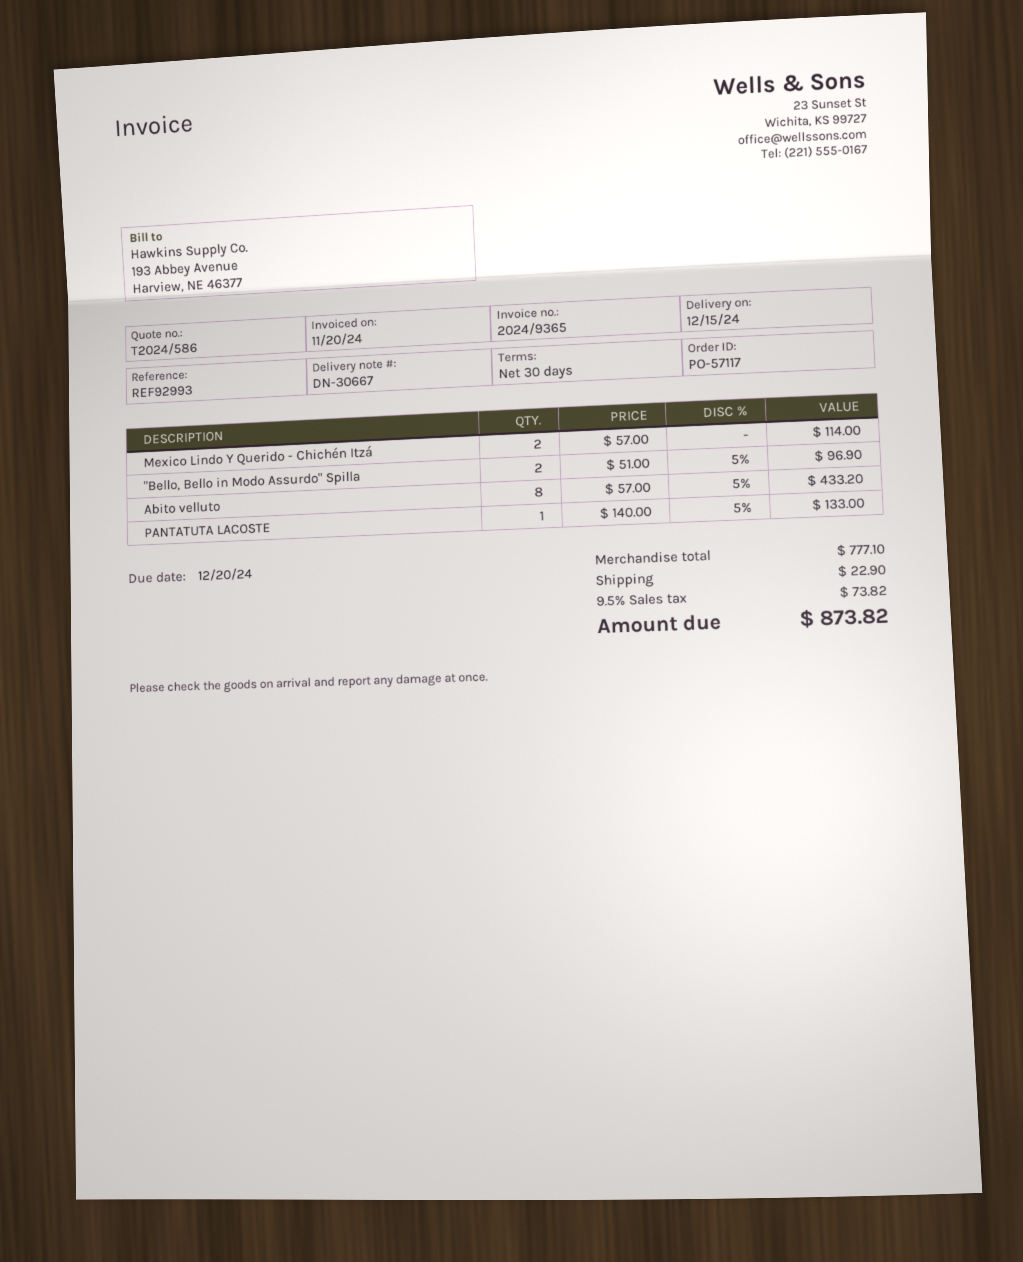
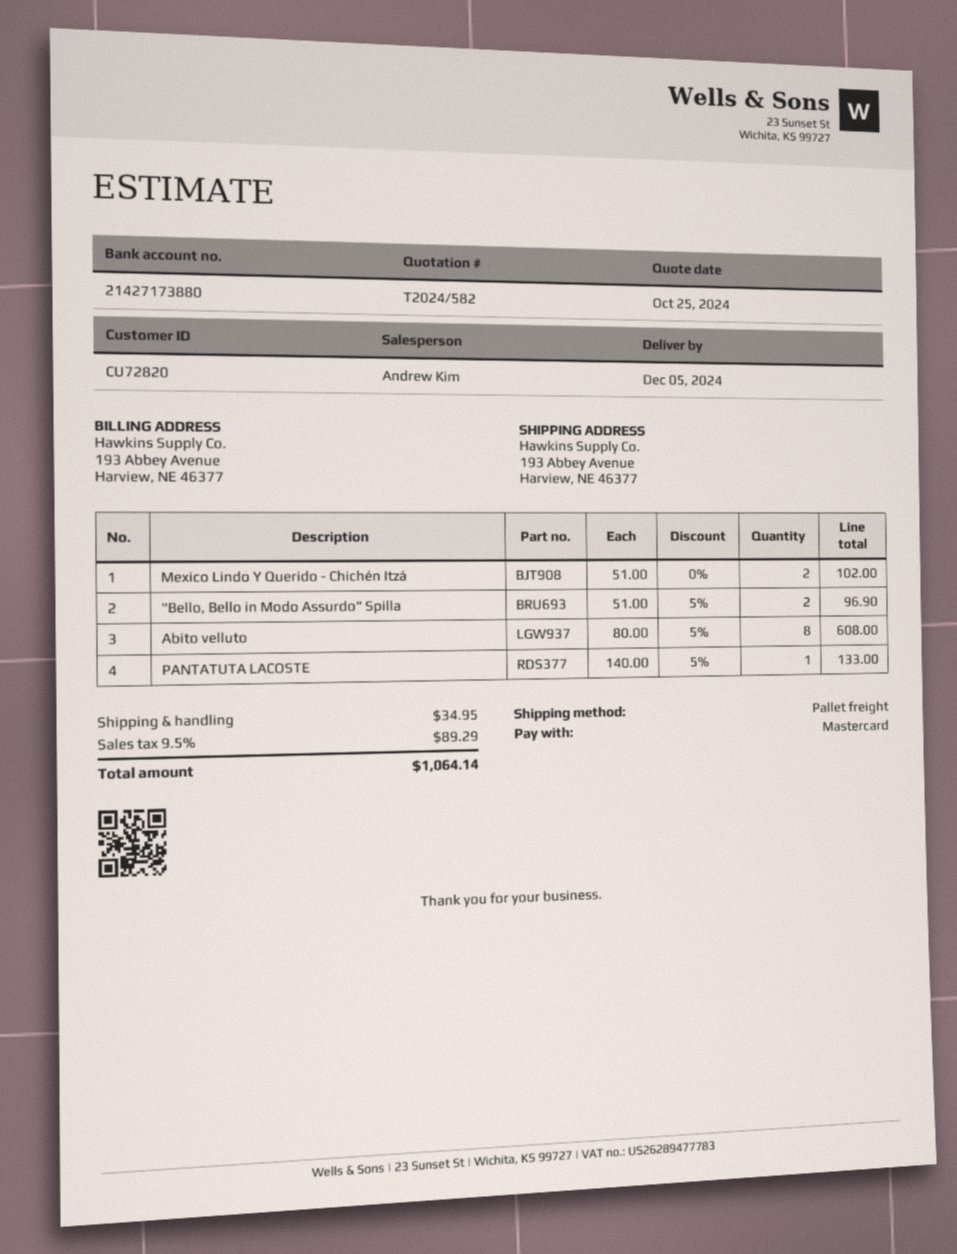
quote number: T2024/586 -> T2024/582
delivery date: 2024-12-15 -> 2024-12-05
Mexico Lindo Y Querido - Chichén Itzá: 2 x 57.00 = 114.00 -> 2 x 51.00 = 102.00
Abito velluto: 8 x 57.00 - 5% = 433.20 -> 8 x 80.00 - 5% = 608.00
shipping: 22.90 -> 34.95
tax: 9.5% = 73.82 -> 9.5% = 89.29
total: 873.82 -> 1064.14

